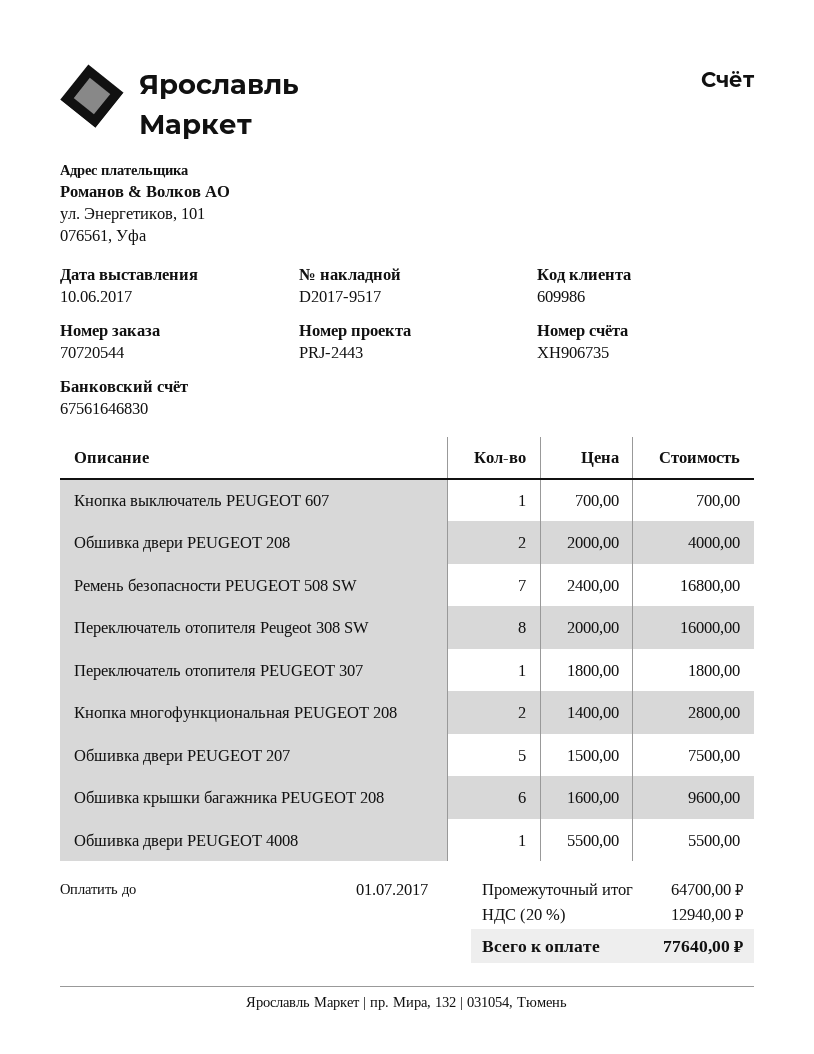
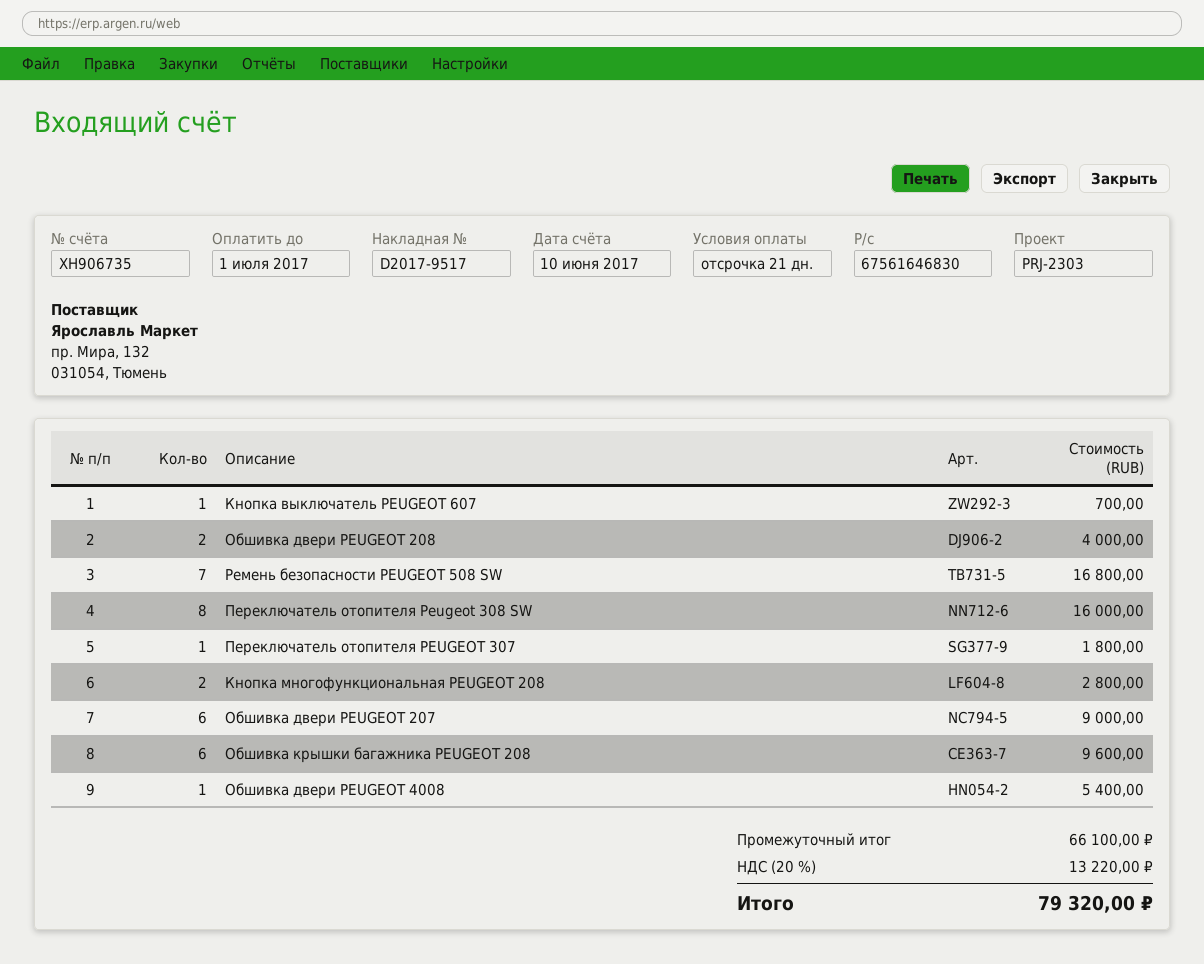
reference: PRJ-2443 -> PRJ-2303
Обшивка двери PEUGEOT 207: 5 for 7500.00 -> 6 for 9000.00
Обшивка двери PEUGEOT 4008: 1 for 5500.00 -> 1 for 5400.00
subtotal: 64700.00 -> 66100.00
tax: 20% = 12940.00 -> 20% = 13220.00
total: 77640.00 -> 79320.00

